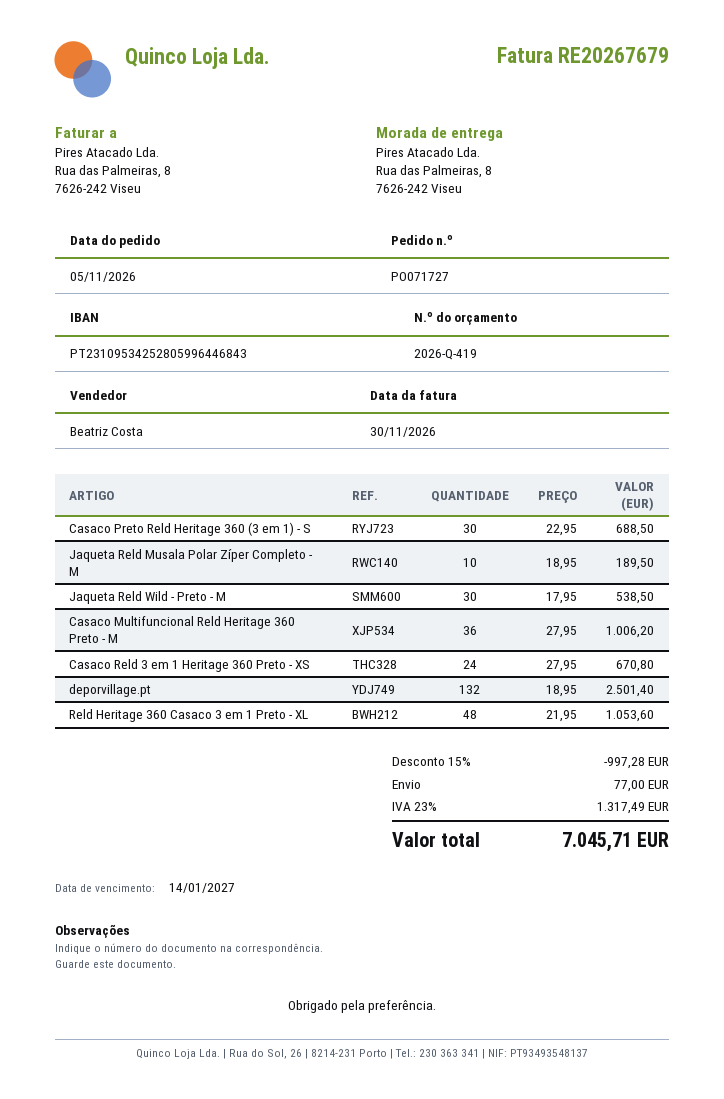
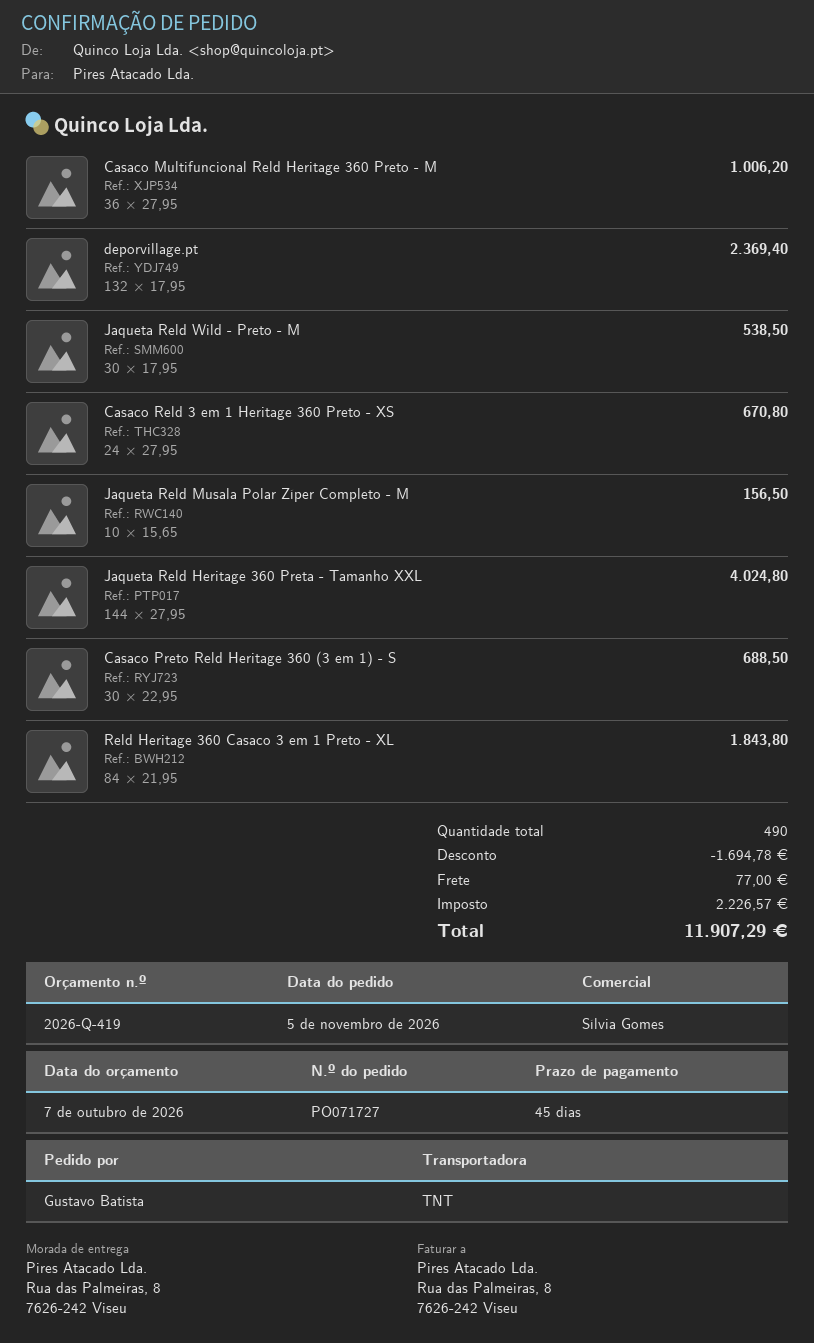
sales rep: Beatriz Costa -> Sílvia Gomes
Jaqueta Reld Musala Polar Zíper Completo - M: 10 x 18.95 = 189.50 -> 10 x 15.65 = 156.50
deporvillage.pt: 132 x 18.95 = 2501.40 -> 132 x 17.95 = 2369.40
Reld Heritage 360 Casaco 3 em 1 Preto - XL: 48 x 21.95 = 1053.60 -> 84 x 21.95 = 1843.80
Jaqueta Reld Heritage 360 Preta - Tamanho XXL: none -> 144 x 27.95 = 4024.80
discount: 997.28 -> 1694.78
tax: 1317.49 -> 2226.57
total: 7045.71 -> 11907.29

